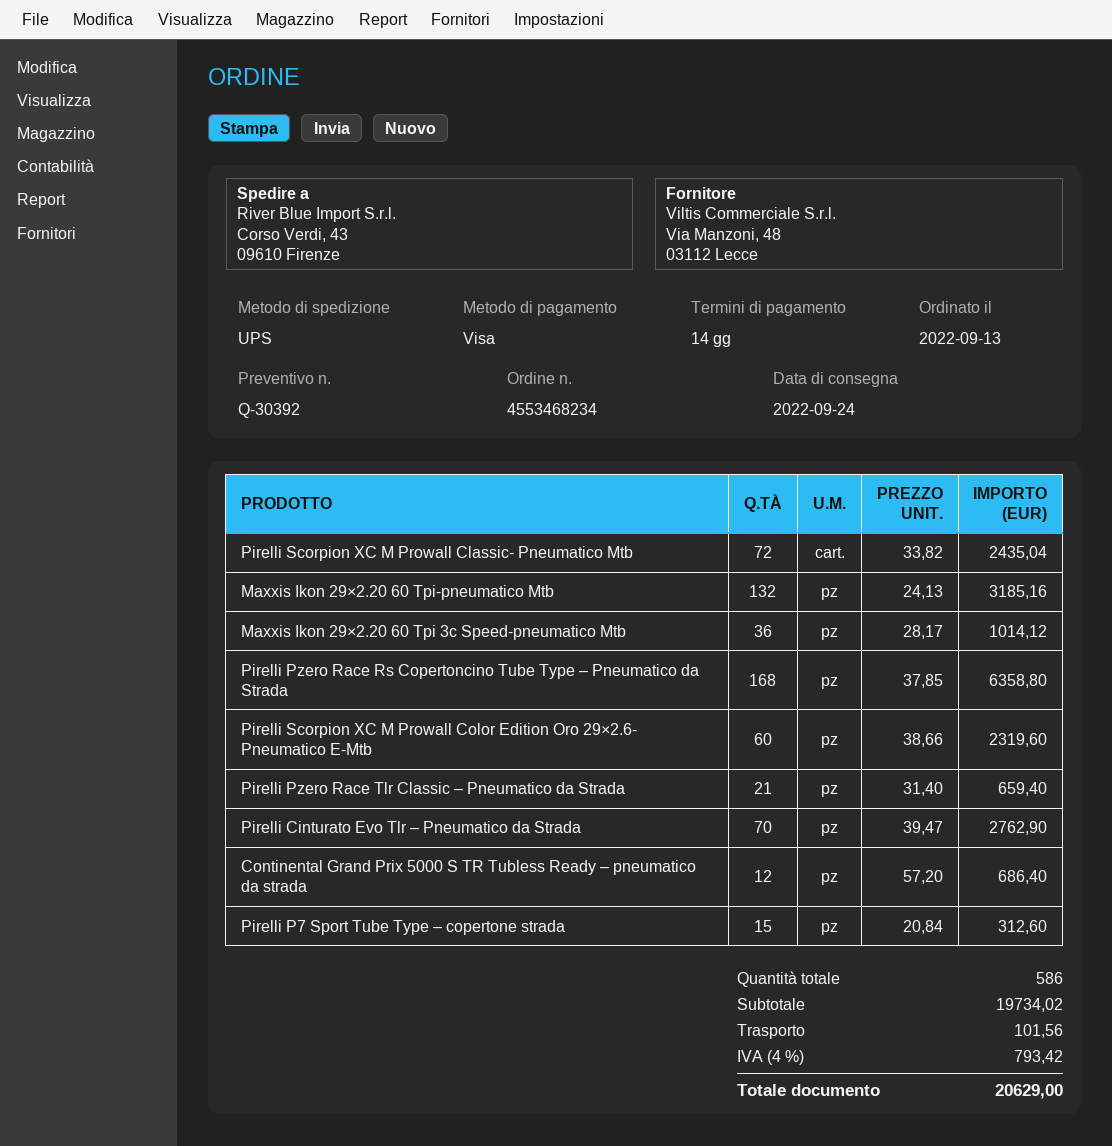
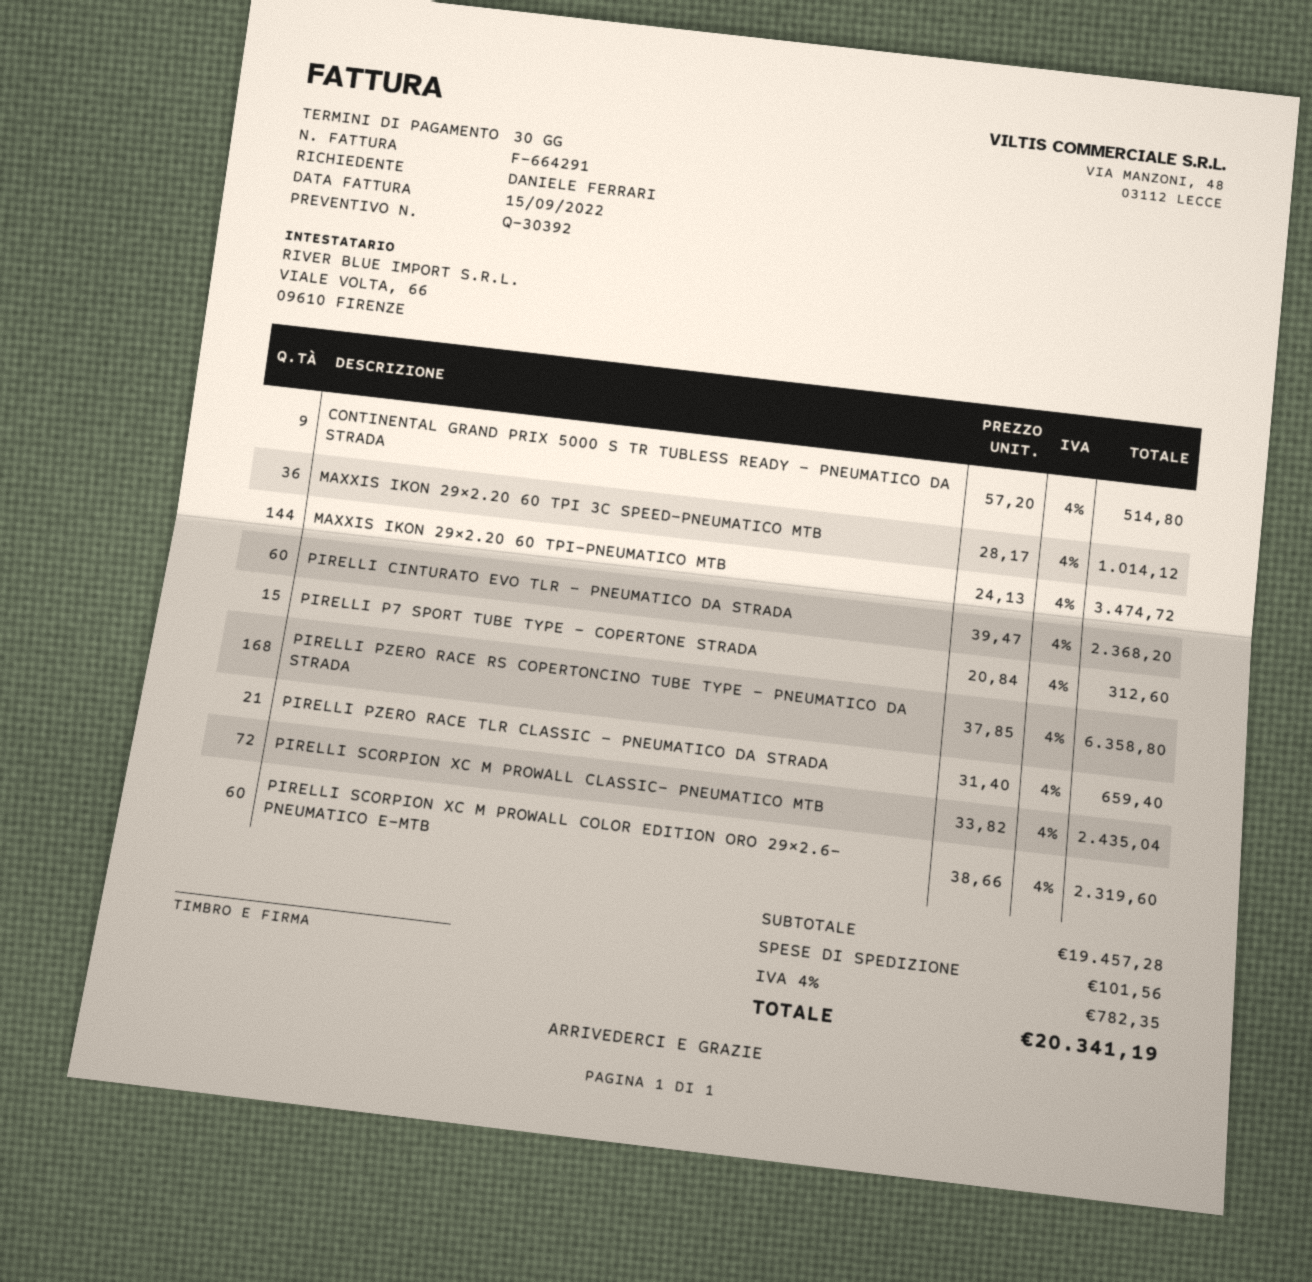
payment terms: 14 days -> 30 days
Maxxis Ikon 29×2.20 60 Tpi-pneumatico Mtb: 132 x 24.13 = 3185.16 -> 144 x 24.13 = 3474.72
Pirelli Cinturato Evo Tlr – Pneumatico da Strada: 70 x 39.47 = 2762.90 -> 60 x 39.47 = 2368.20
Continental Grand Prix 5000 S TR Tubless Ready – pneumatico da strada: 12 x 57.20 = 686.40 -> 9 x 57.20 = 514.80
subtotal: 19734.02 -> 19457.28
tax: 4% = 793.42 -> 4% = 782.35
total: 20629.00 -> 20341.19

